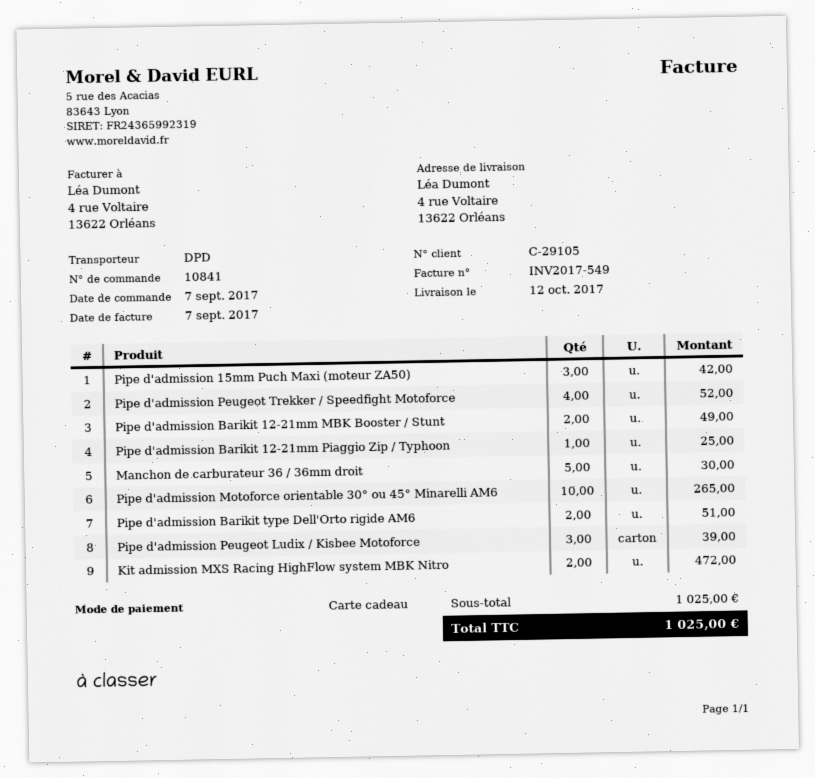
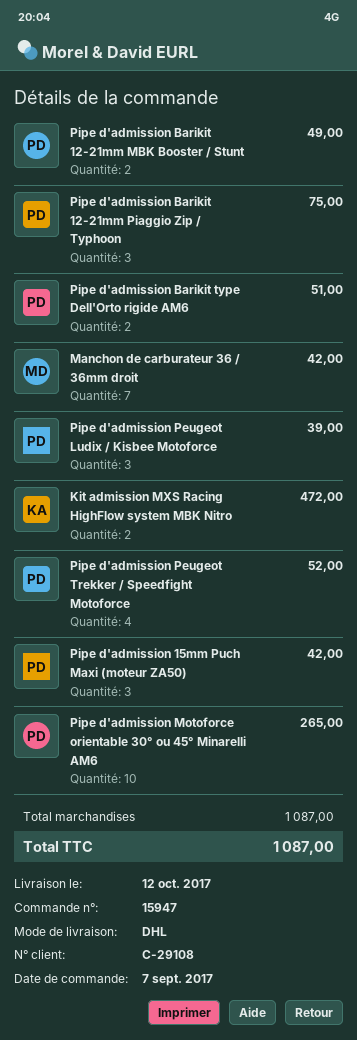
order number: 10841 -> 15947
customer number: C-29105 -> C-29108
shipping method: DPD -> DHL
Pipe d'admission Barikit 12-21mm Piaggio Zip / Typhoon: 1 for 25.00 -> 3 for 75.00
Manchon de carburateur 36 / 36mm droit: 5 for 30.00 -> 7 for 42.00
subtotal: 1025.00 -> 1087.00
total: 1025.00 -> 1087.00

